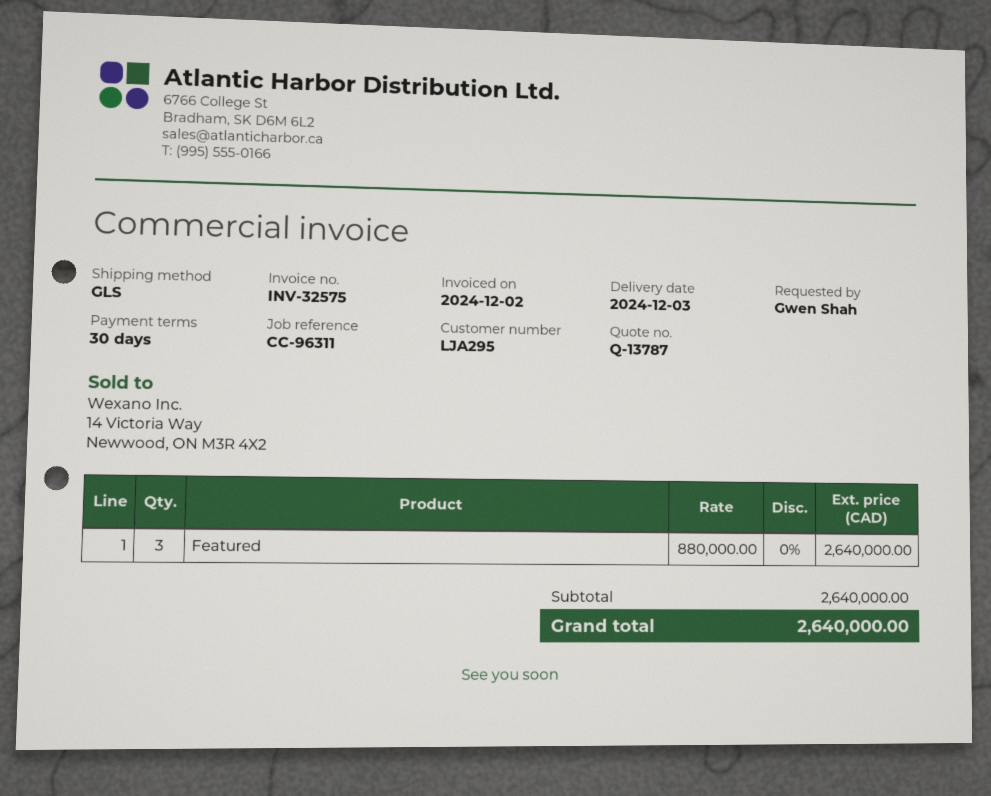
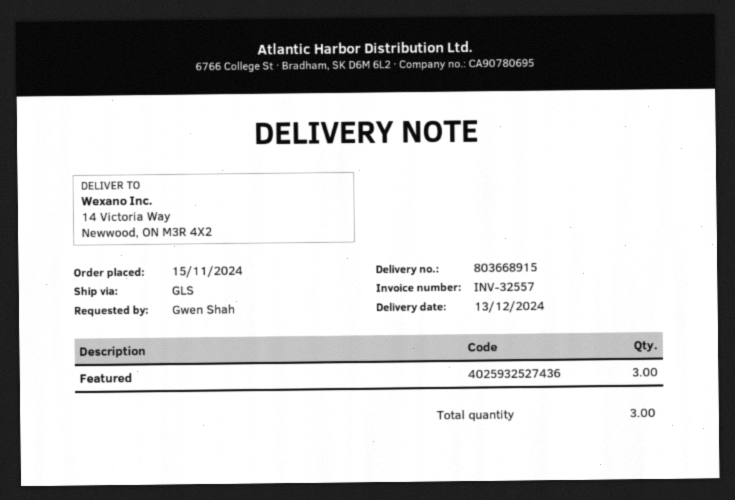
delivery date: 2024-12-03 -> 2024-12-13
invoice number: INV-32575 -> INV-32557

